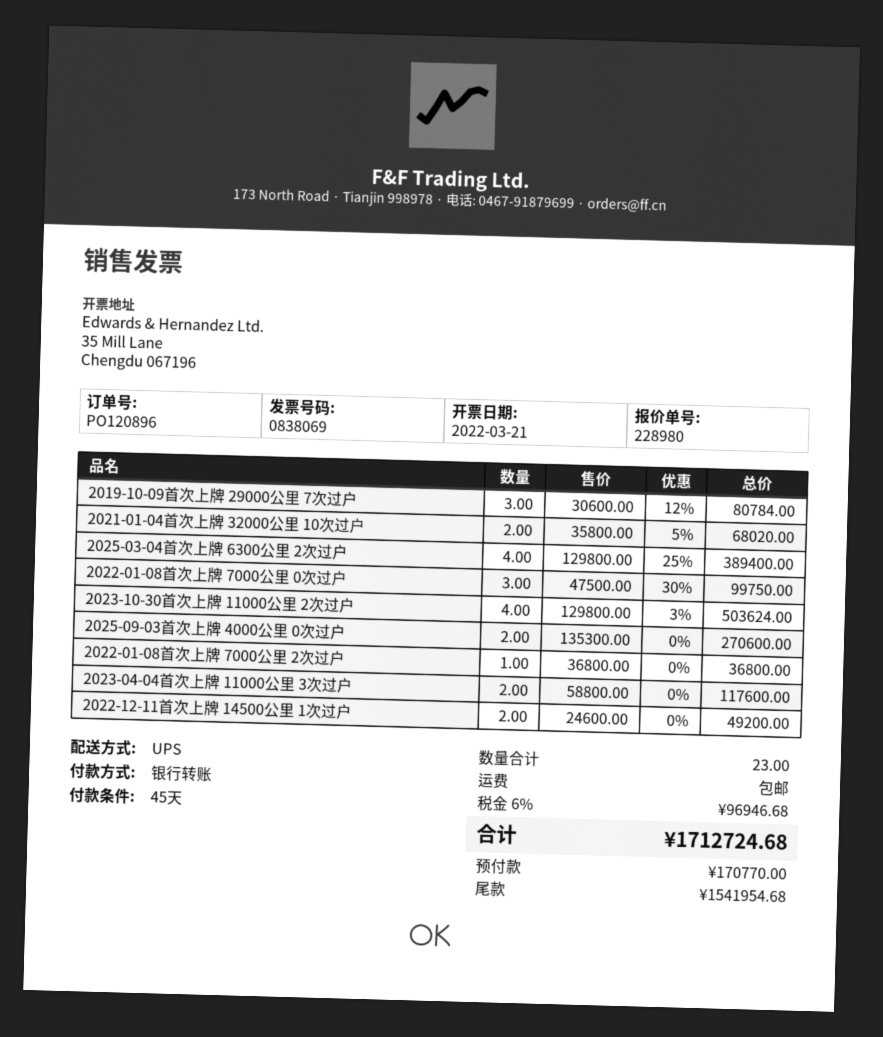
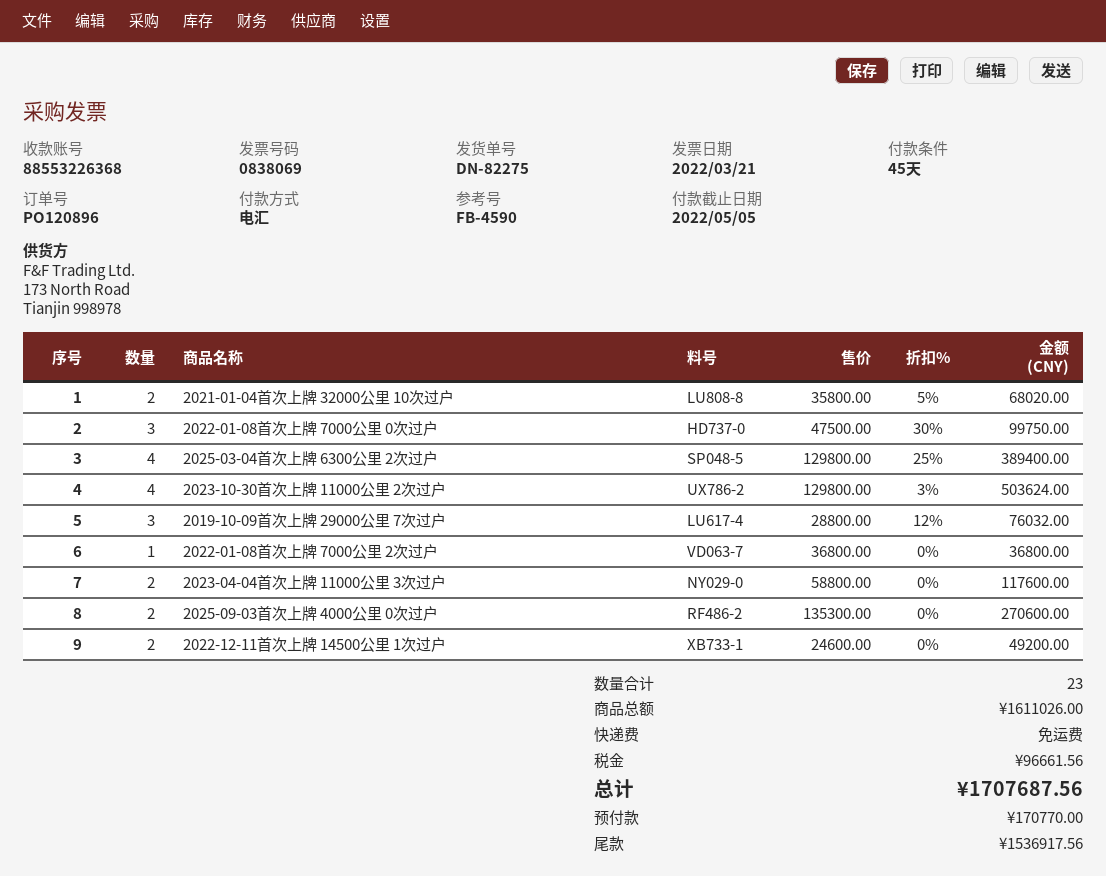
2019-10-09首次上牌 29000公里 7次过户: 3 x 30600.00 - 12% = 80784.00 -> 3 x 28800.00 - 12% = 76032.00
tax: 96946.68 -> 96661.56
total: 1712724.68 -> 1707687.56
balance: 1541954.68 -> 1536917.56

